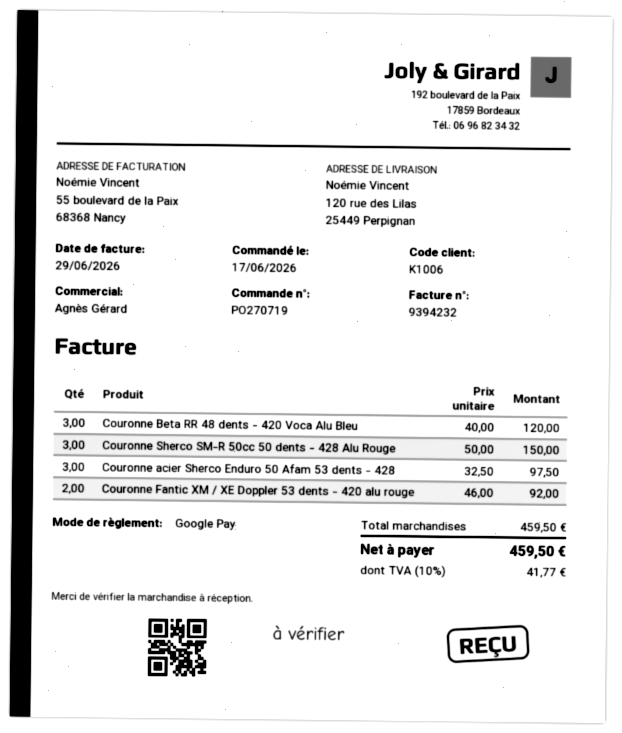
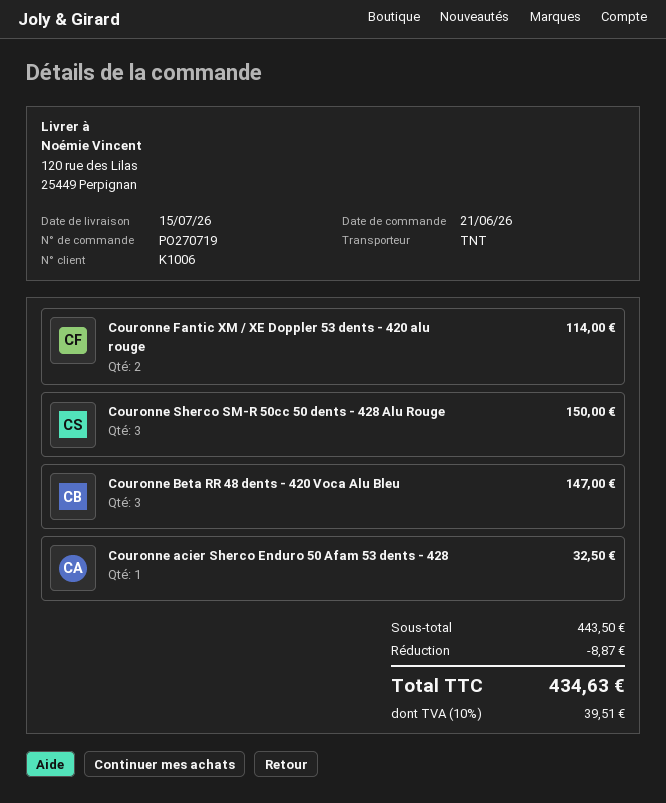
order date: 2026-06-17 -> 2026-06-21
Couronne Beta RR 48 dents - 420 Voca Alu Bleu: 3 for 120.00 -> 3 for 147.00
Couronne acier Sherco Enduro 50 Afam 53 dents - 428: 3 for 97.50 -> 1 for 32.50
Couronne Fantic XM / XE Doppler 53 dents - 420 alu rouge: 2 for 92.00 -> 2 for 114.00
subtotal: 459.50 -> 443.50
discount: none -> 8.87
tax: 10% = 41.77 -> 10% = 39.51
total: 459.50 -> 434.63

